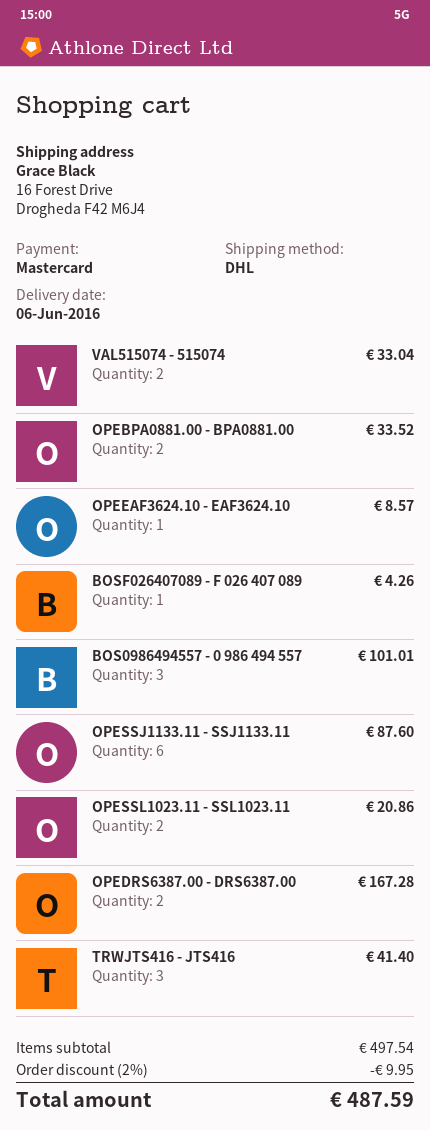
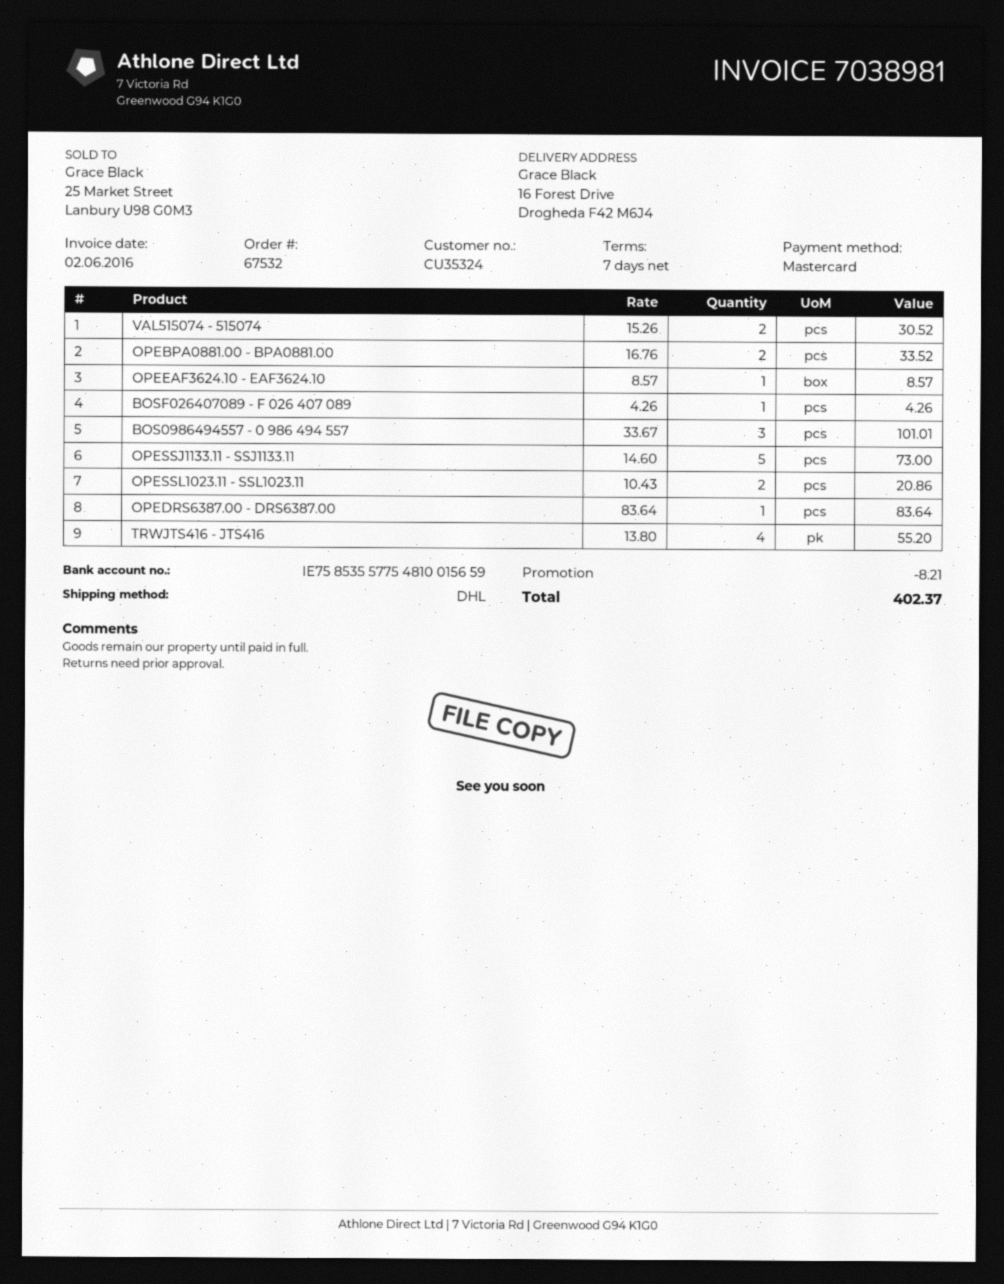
VAL515074 - 515074: 2 for 33.04 -> 2 for 30.52
OPESSJ1133.11 - SSJ1133.11: 6 for 87.60 -> 5 for 73.00
OPEDRS6387.00 - DRS6387.00: 2 for 167.28 -> 1 for 83.64
TRWJTS416 - JTS416: 3 for 41.40 -> 4 for 55.20
discount: 9.95 -> 8.21
total: 487.59 -> 402.37

